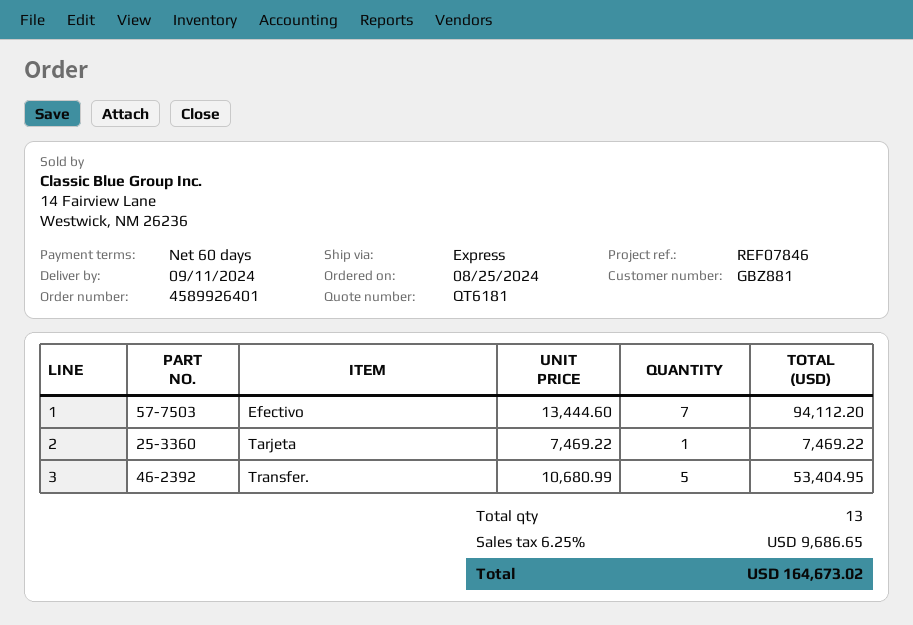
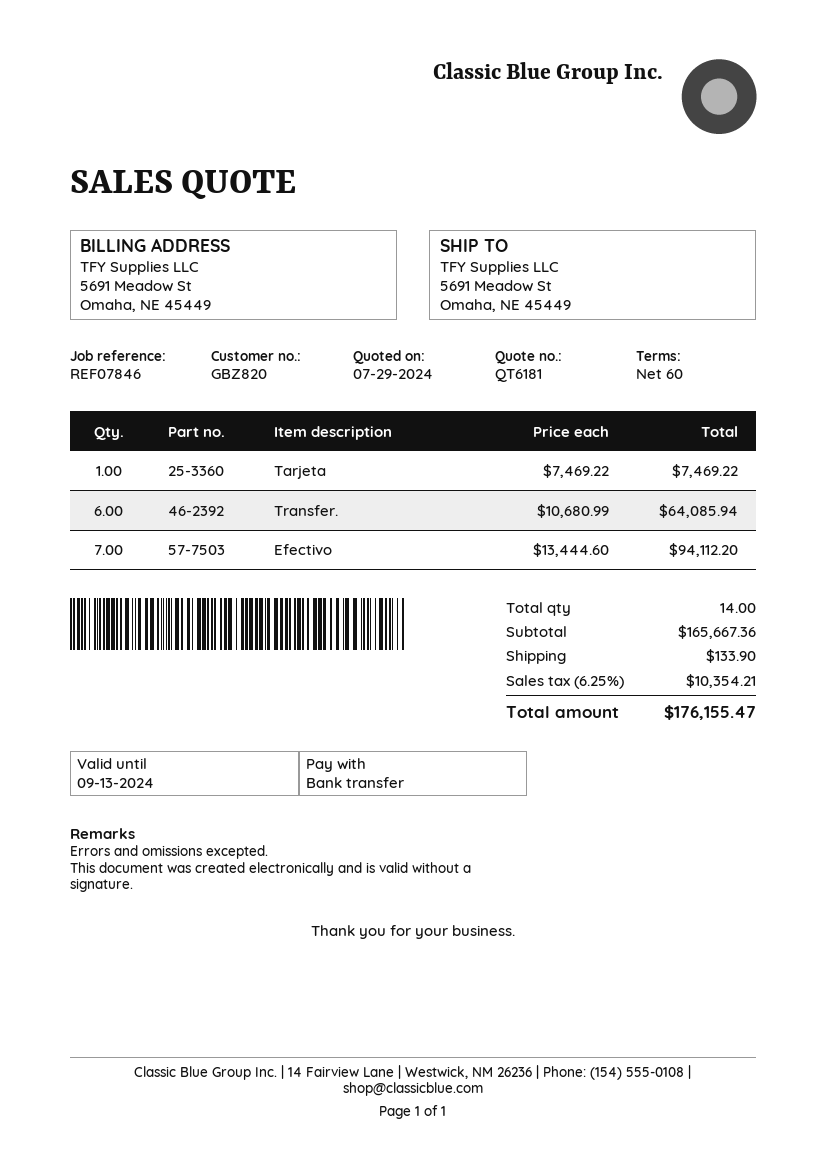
customer number: GBZ881 -> GBZ820
Transfer.: 5 x 10680.99 = 53404.95 -> 6 x 10680.99 = 64085.94
total quantity: 13 -> 14
shipping: none -> 133.90
tax: 6.25% = 9686.65 -> 6.25% = 10354.21
total: 164673.02 -> 176155.47

